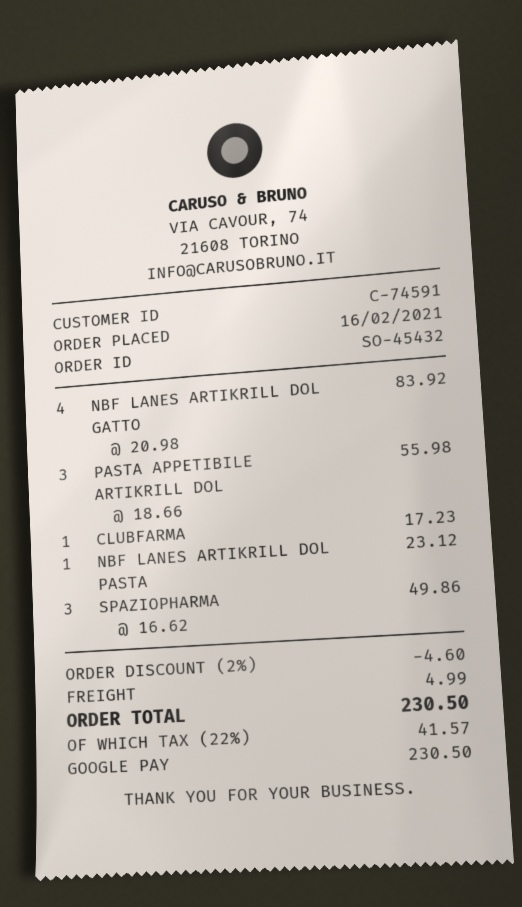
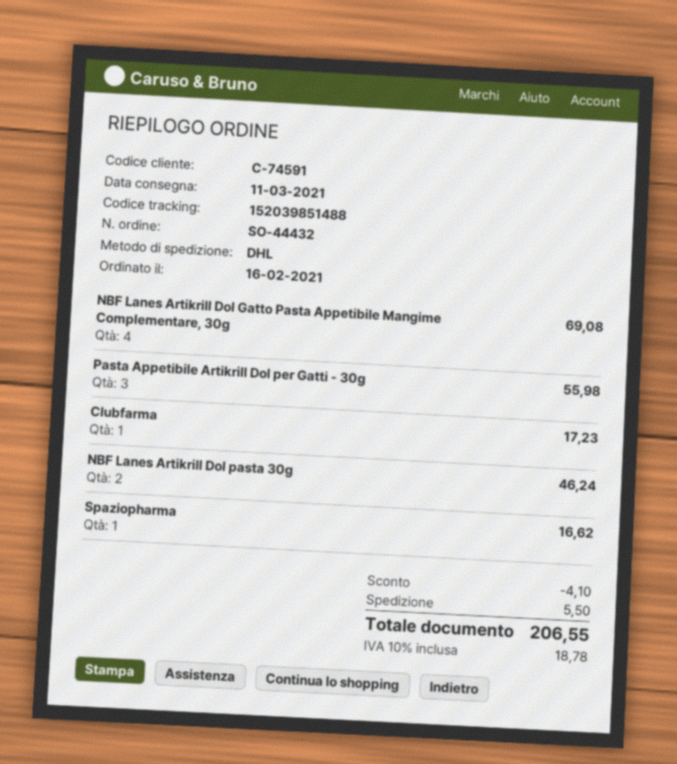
order number: SO-45432 -> SO-44432
NBF LANES ARTIKRILL DOL GATTO: 4 for 83.92 -> 4 for 69.08
NBF LANES ARTIKRILL DOL PASTA: 1 for 23.12 -> 2 for 46.24
SPAZIOPHARMA: 3 for 49.86 -> 1 for 16.62
discount: 4.60 -> 4.10
shipping: 4.99 -> 5.50
tax: 22% = 41.57 -> 10% = 18.78
total: 230.50 -> 206.55

